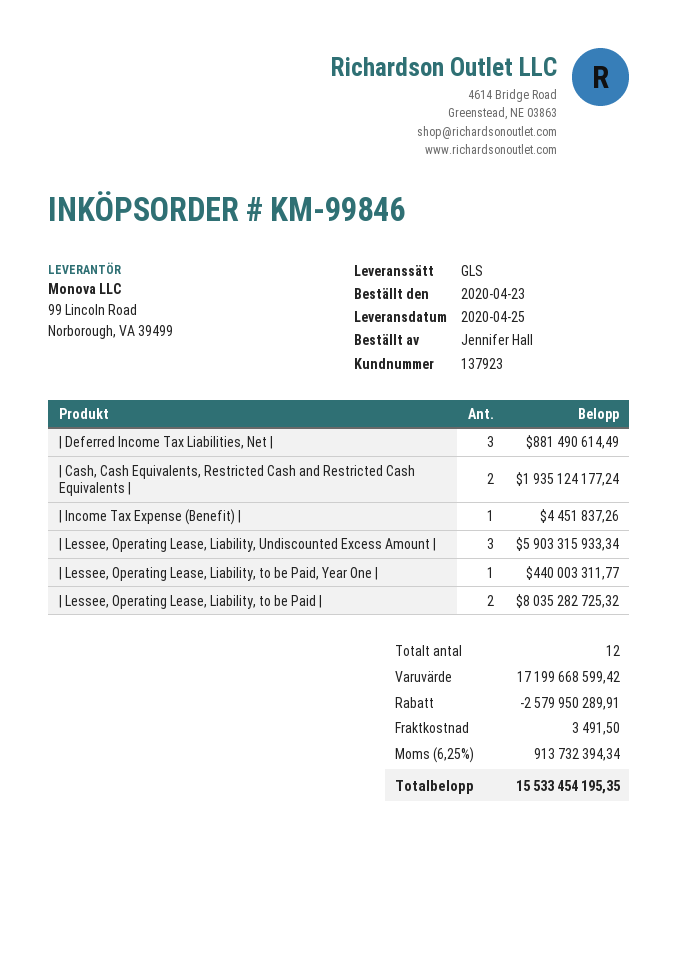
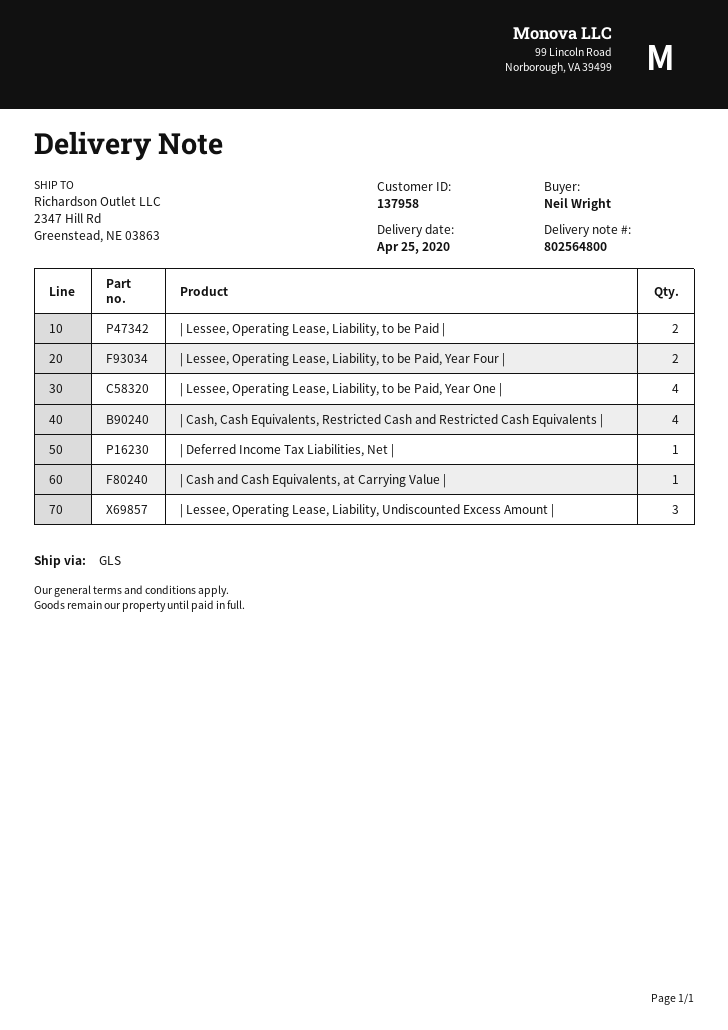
customer number: 137923 -> 137958
ordered by: Jennifer Hall -> Neil Wright
| Deferred Income Tax Liabilities, Net |: 3 -> 1
| Cash, Cash Equivalents, Restricted Cash and Restricted Cash Equivalents |: 2 -> 4
| Income Tax Expense (Benefit) |: 1 -> none
| Lessee, Operating Lease, Liability, to be Paid, Year One |: 1 -> 4
| Lessee, Operating Lease, Liability, to be Paid, Year Four |: none -> 2
| Cash and Cash Equivalents, at Carrying Value |: none -> 1

